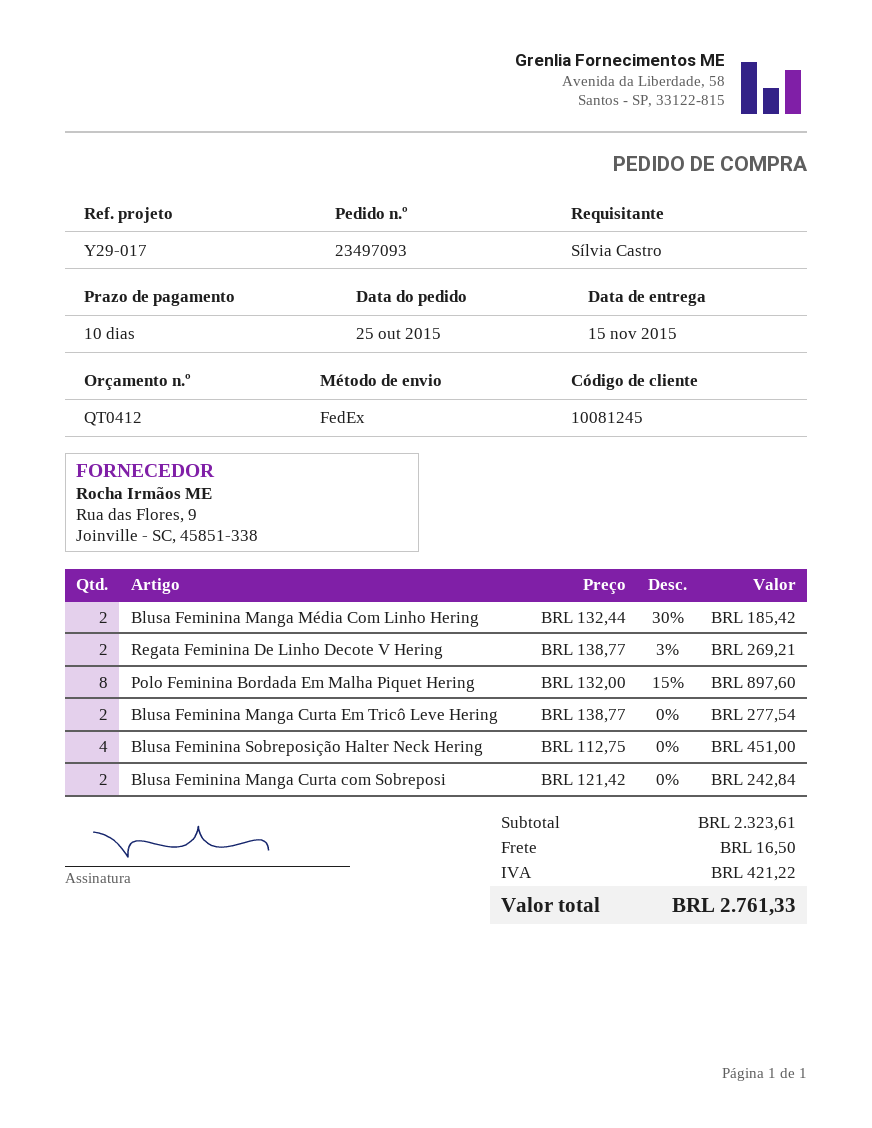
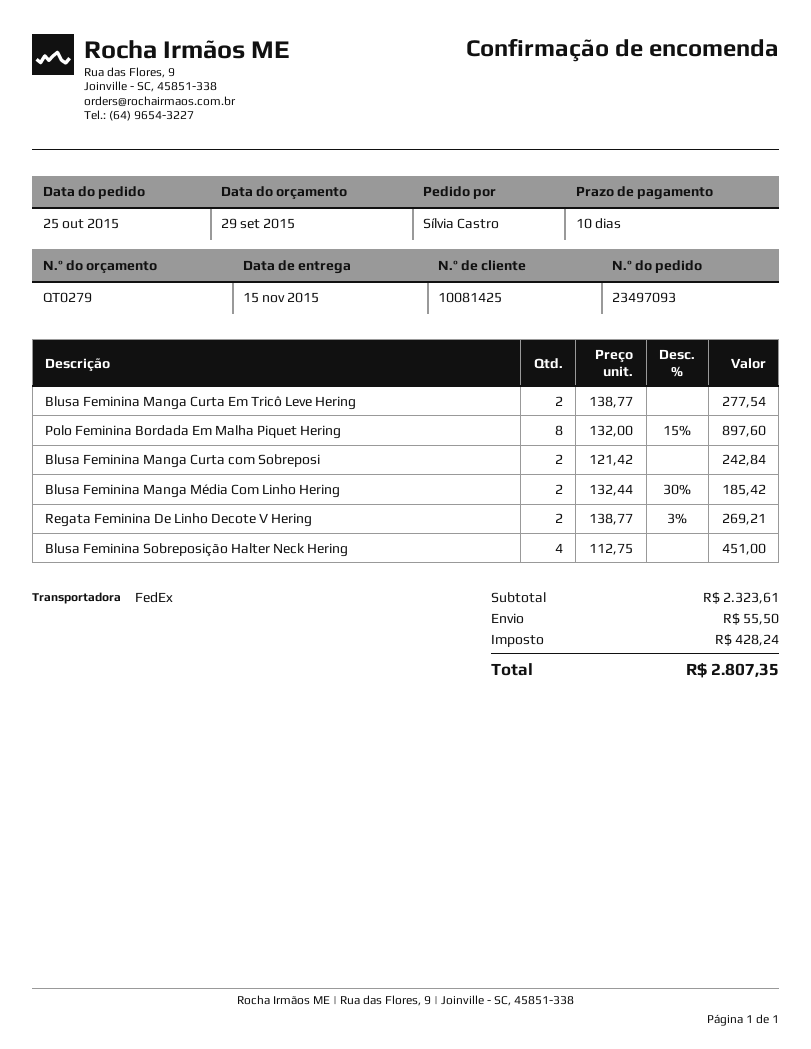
quote number: QT0412 -> QT0279
customer number: 10081245 -> 10081425
shipping: 16.50 -> 55.50
tax: 421.22 -> 428.24
total: 2761.33 -> 2807.35

